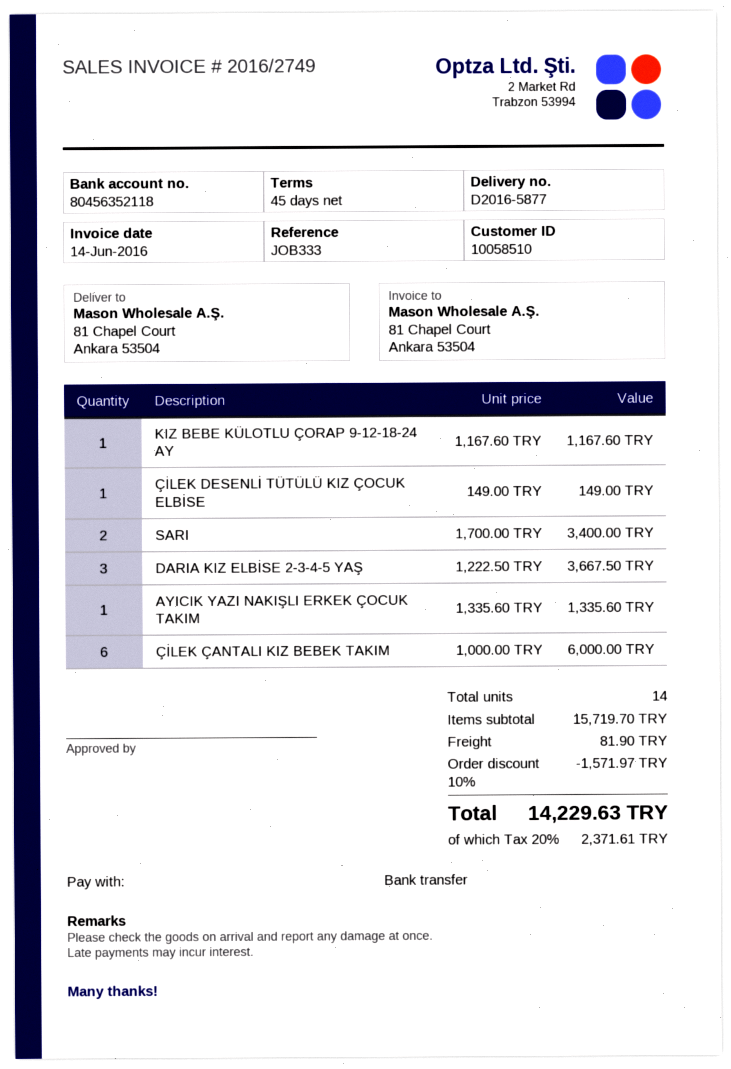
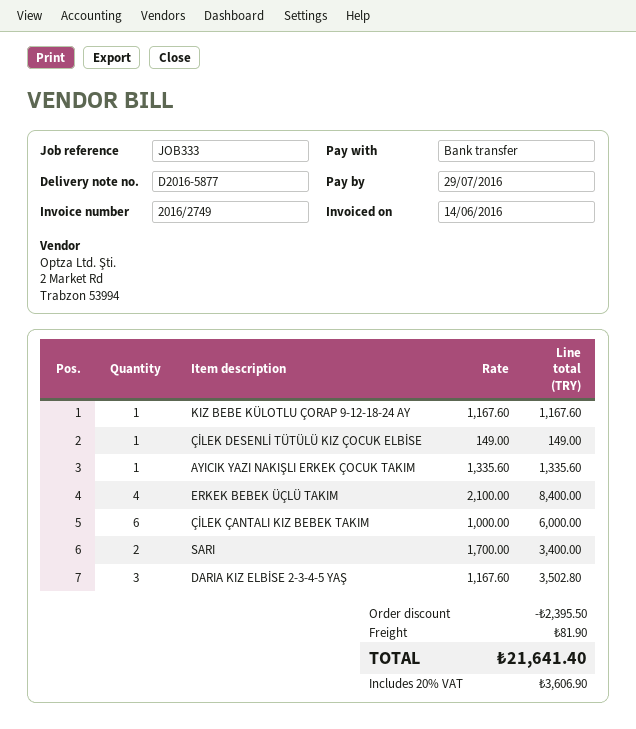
DARIA KIZ ELBİSE 2-3-4-5 YAŞ: 3 x 1222.50 = 3667.50 -> 3 x 1167.60 = 3502.80
ERKEK BEBEK ÜÇLÜ TAKIM: none -> 4 x 2100.00 = 8400.00
discount: 1571.97 -> 2395.50
tax: 20% = 2371.61 -> 20% = 3606.90
total: 14229.63 -> 21641.40

